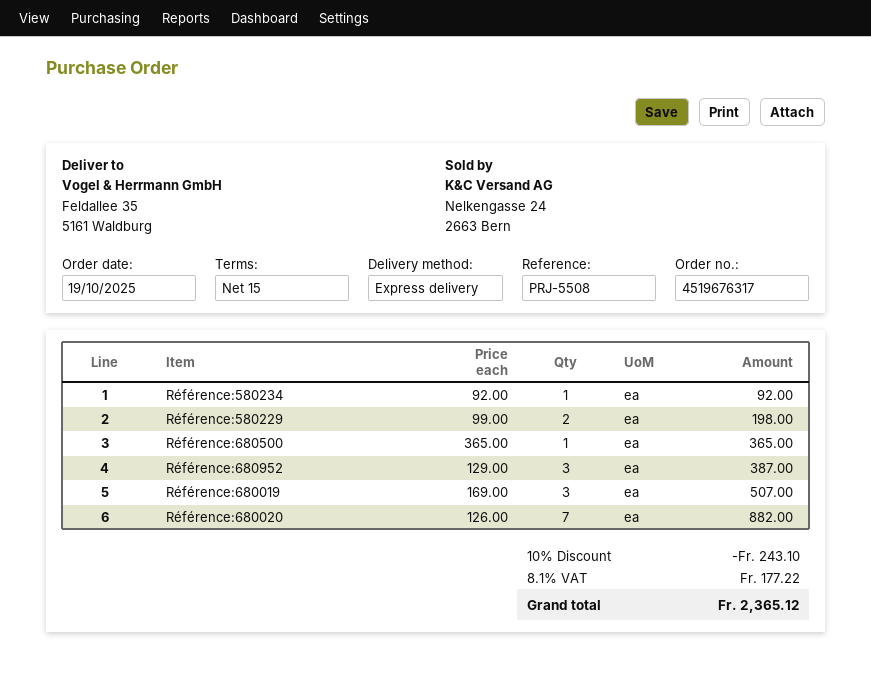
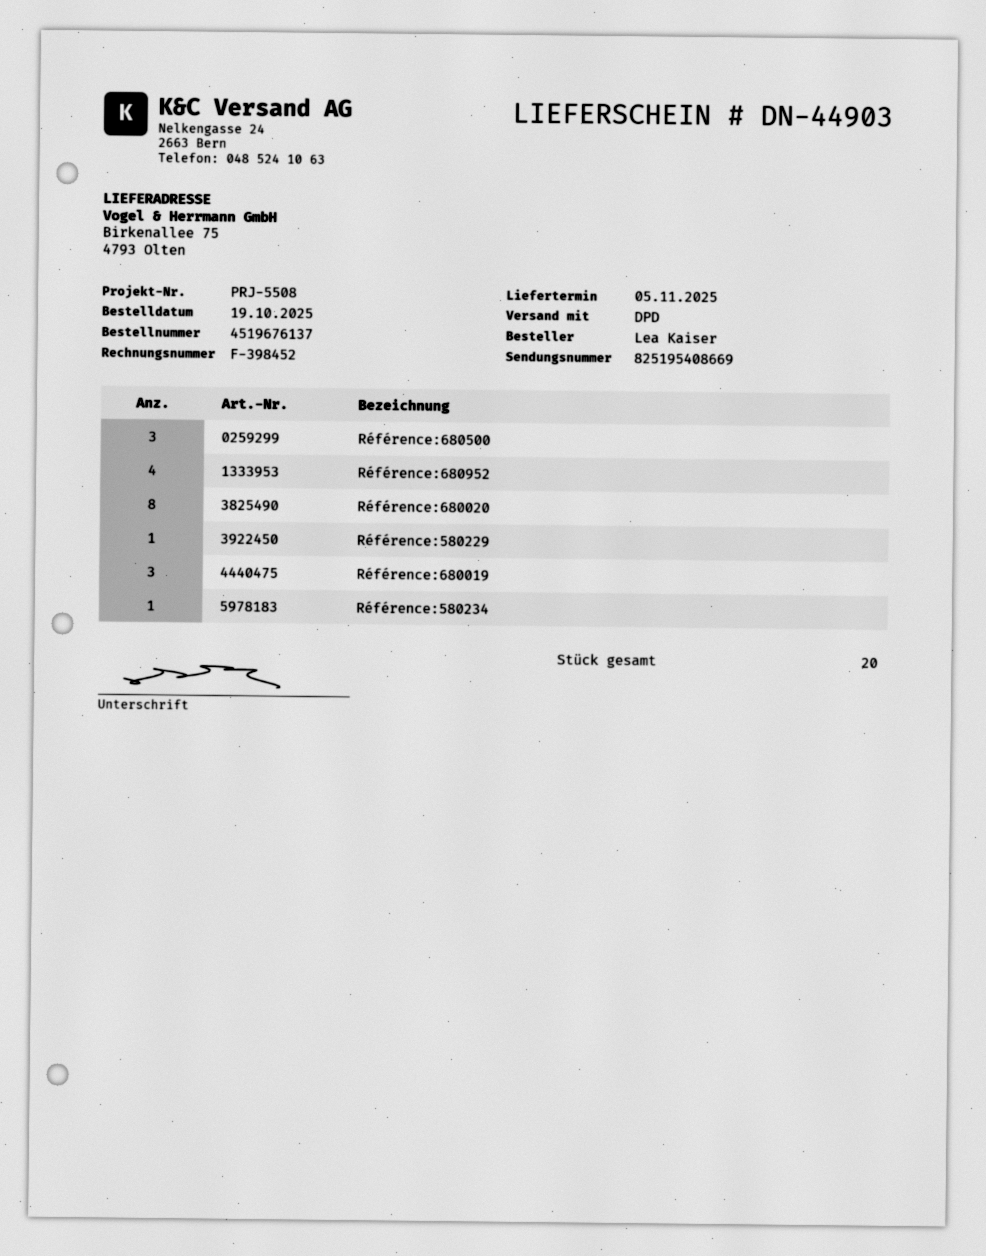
order number: 4519676317 -> 4519676137
shipping method: express -> DPD
ship to: Feldallee 35, 5161 Waldburg -> Birkenallee 75, 4793 Olten
Référence:580229: 2 -> 1
Référence:680500: 1 -> 3
Référence:680952: 3 -> 4
Référence:680020: 7 -> 8

